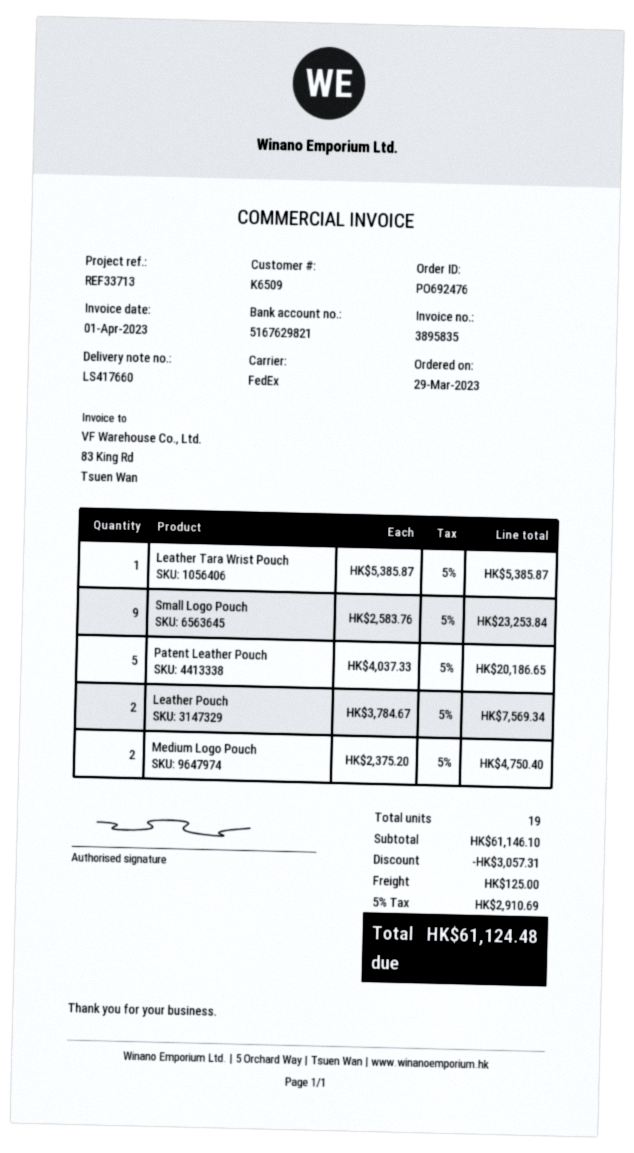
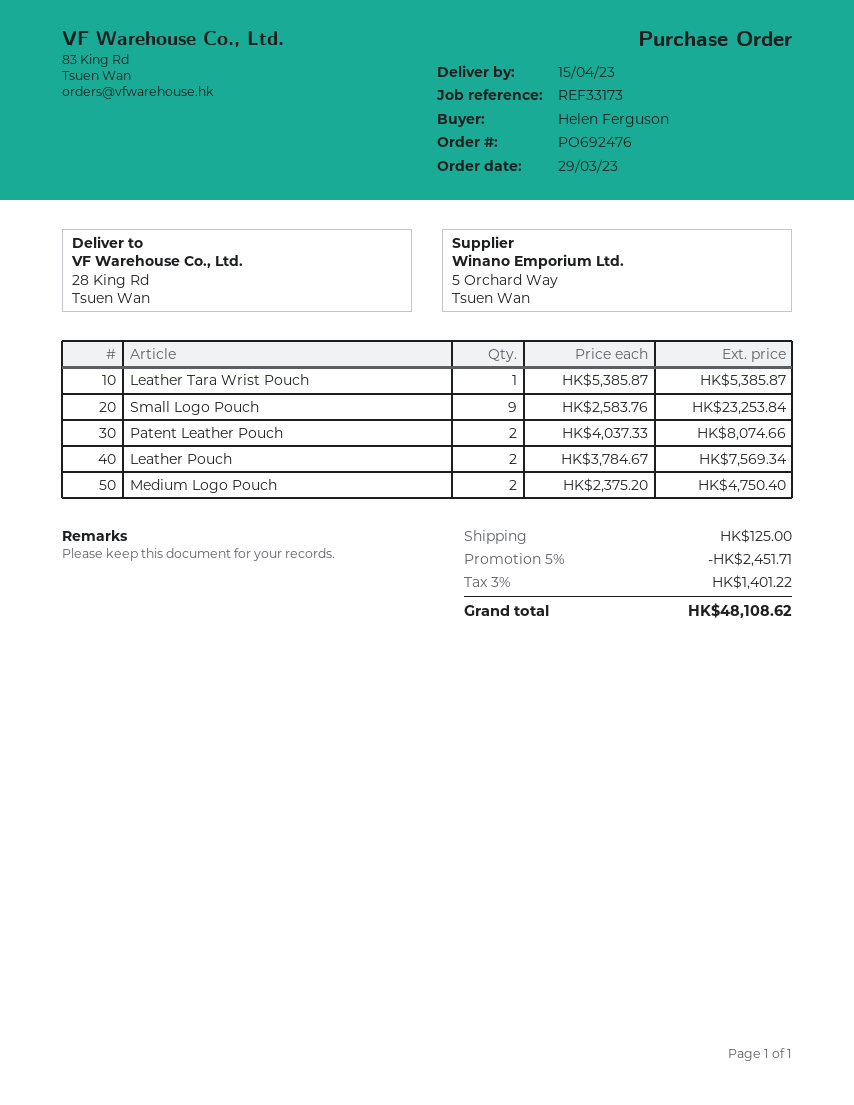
reference: REF33713 -> REF33173
Patent Leather Pouch: 5 x 4037.33 = 20186.65 -> 2 x 4037.33 = 8074.66
discount: 3057.31 -> 2451.71
tax: 5% = 2910.69 -> 3% = 1401.22
total: 61124.48 -> 48108.62

